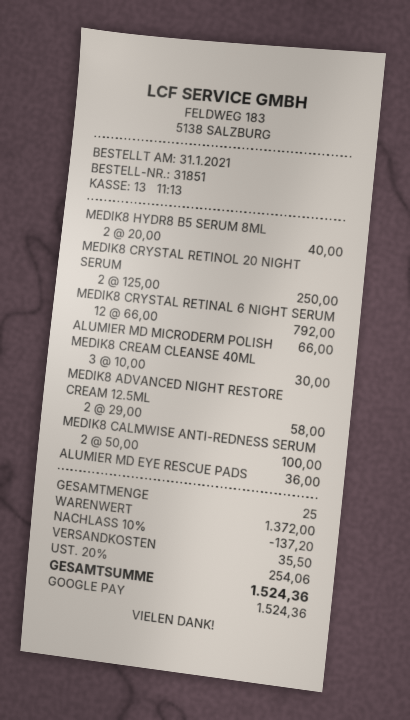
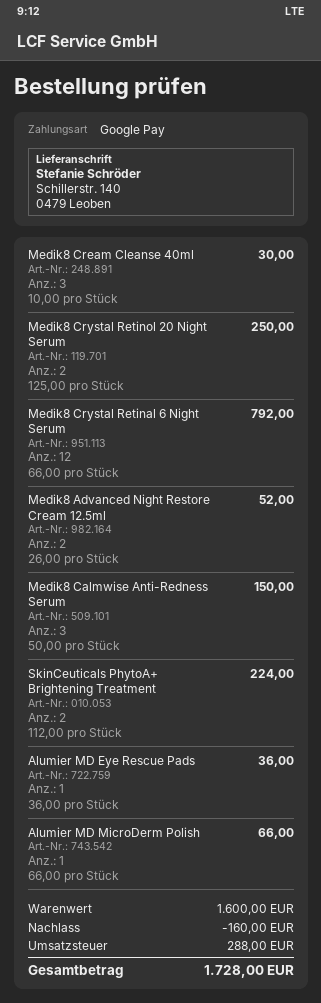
MEDIK8 HYDR8 B5 SERUM 8ML: 2 x 20.00 = 40.00 -> none
MEDIK8 ADVANCED NIGHT RESTORE CREAM 12.5ML: 2 x 29.00 = 58.00 -> 2 x 26.00 = 52.00
MEDIK8 CALMWISE ANTI-REDNESS SERUM: 2 x 50.00 = 100.00 -> 3 x 50.00 = 150.00
SkinCeuticals PhytoA+ Brightening Treatment: none -> 2 x 112.00 = 224.00
subtotal: 1372.00 -> 1600.00
discount: 137.20 -> 160.00
shipping: 35.50 -> none
tax: 254.06 -> 288.00
total: 1524.36 -> 1728.00

